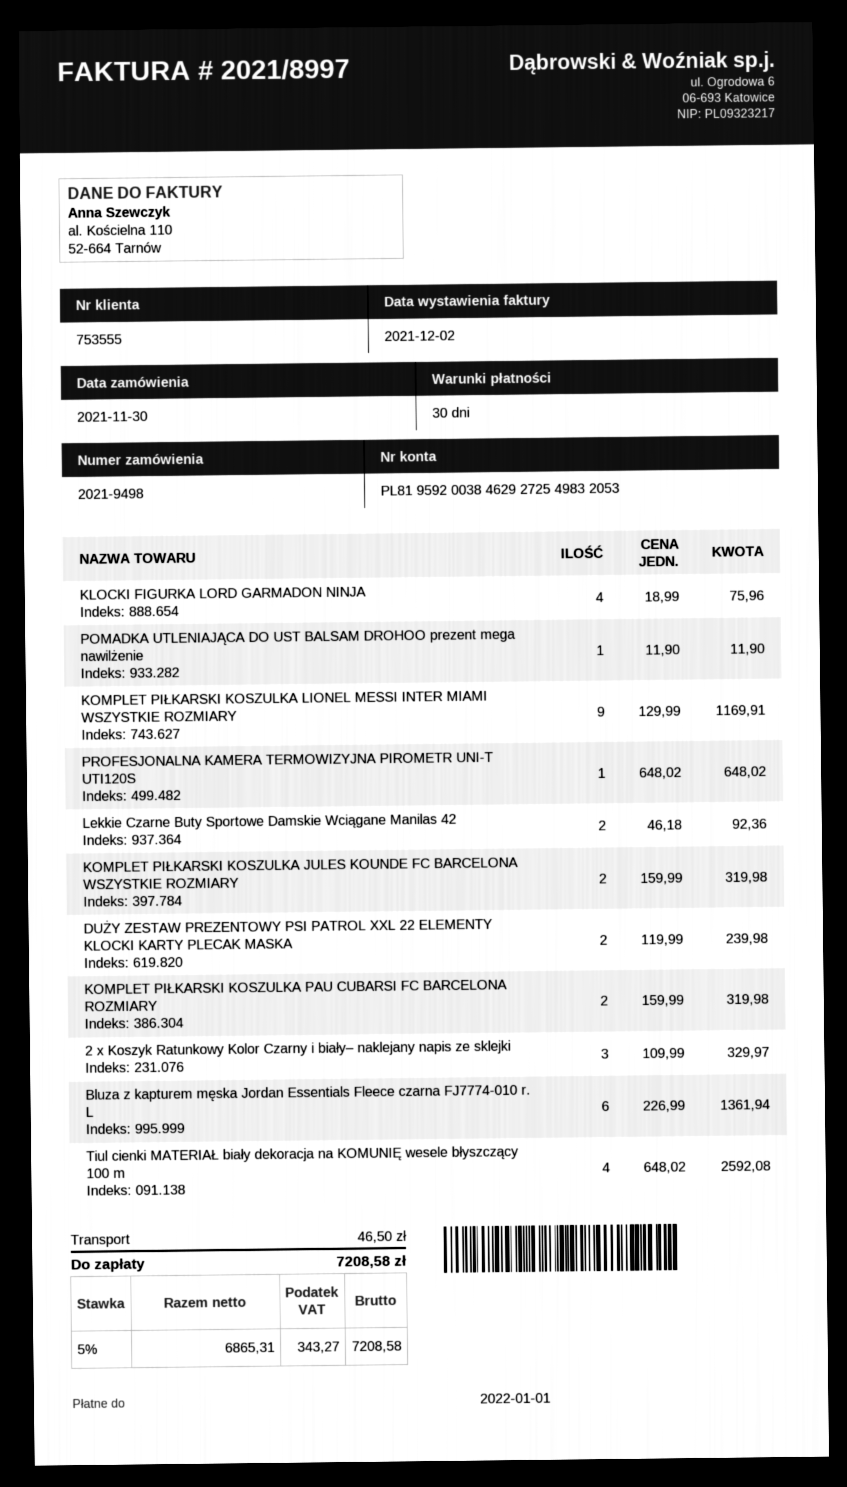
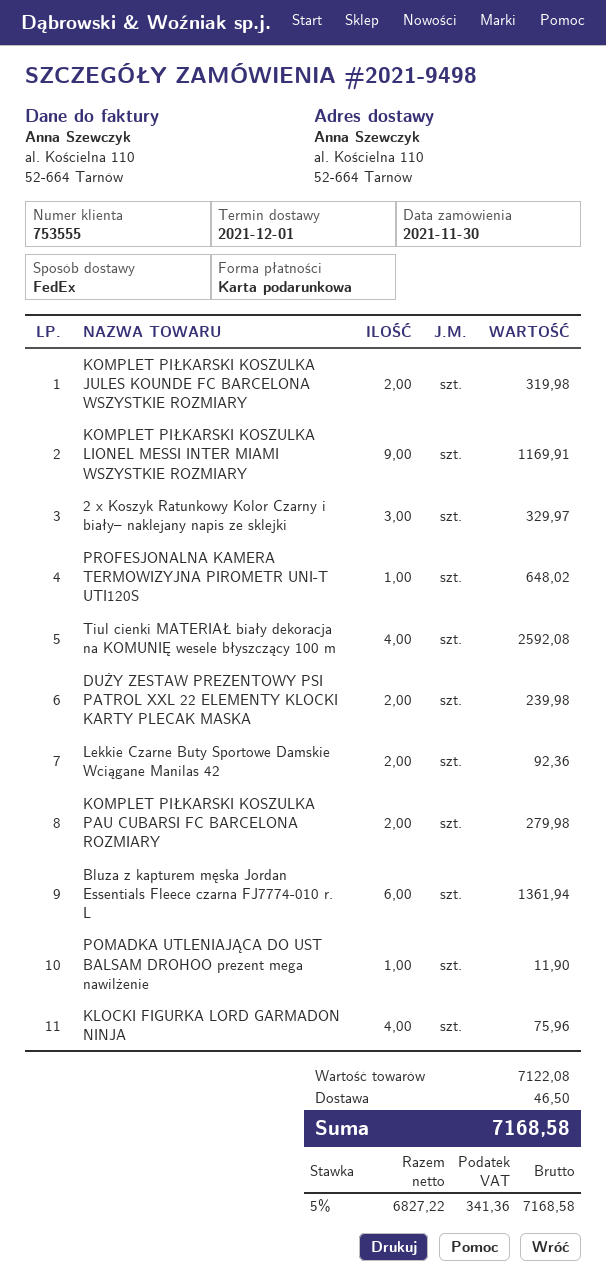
KOMPLET PIŁKARSKI KOSZULKA PAU CUBARSI FC BARCELONA ROZMIARY: 2 for 319.98 -> 2 for 279.98
net: 6865.31 -> 6827.22
tax: 5% = 343.27 -> 5% = 341.36
total: 7208.58 -> 7168.58

